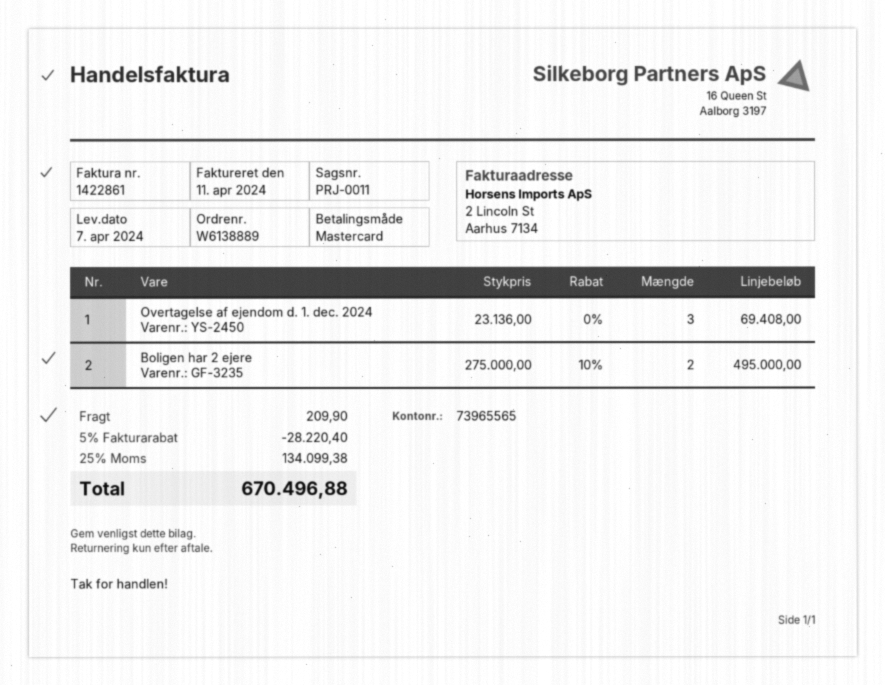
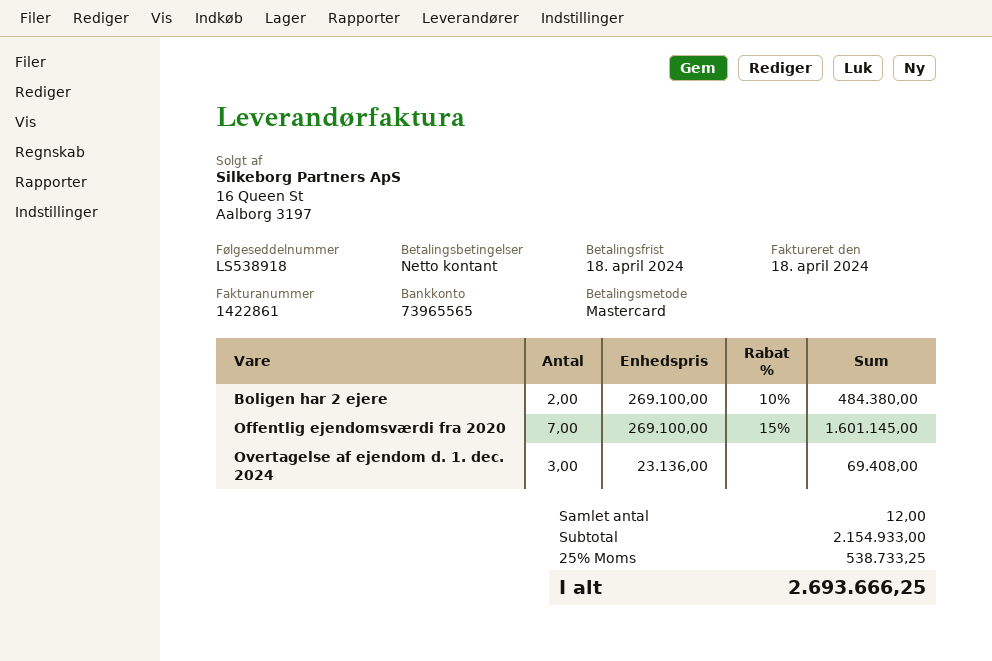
invoice date: 2024-04-11 -> 2024-04-18
Boligen har 2 ejere: 2 x 275000.00 - 10% = 495000.00 -> 2 x 269100.00 - 10% = 484380.00
Offentlig ejendomsværdi fra 2020: none -> 7 x 269100.00 - 15% = 1601145.00
discount: 5% = 28220.40 -> none
shipping: 209.90 -> none
tax: 25% = 134099.38 -> 25% = 538733.25
total: 670496.88 -> 2693666.25

